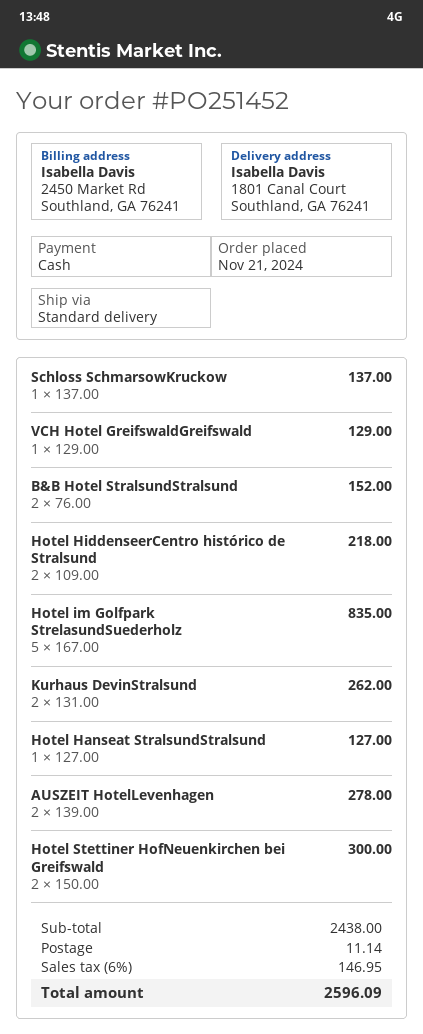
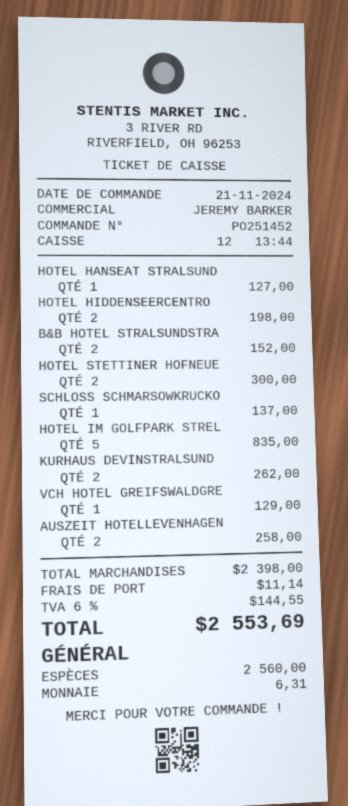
Hotel HiddenseerCentro histórico de Stralsund: 2 for 218.00 -> 2 for 198.00
AUSZEIT HotelLevenhagen: 2 for 278.00 -> 2 for 258.00
subtotal: 2438.00 -> 2398.00
tax: 6% = 146.95 -> 6% = 144.55
total: 2596.09 -> 2553.69

